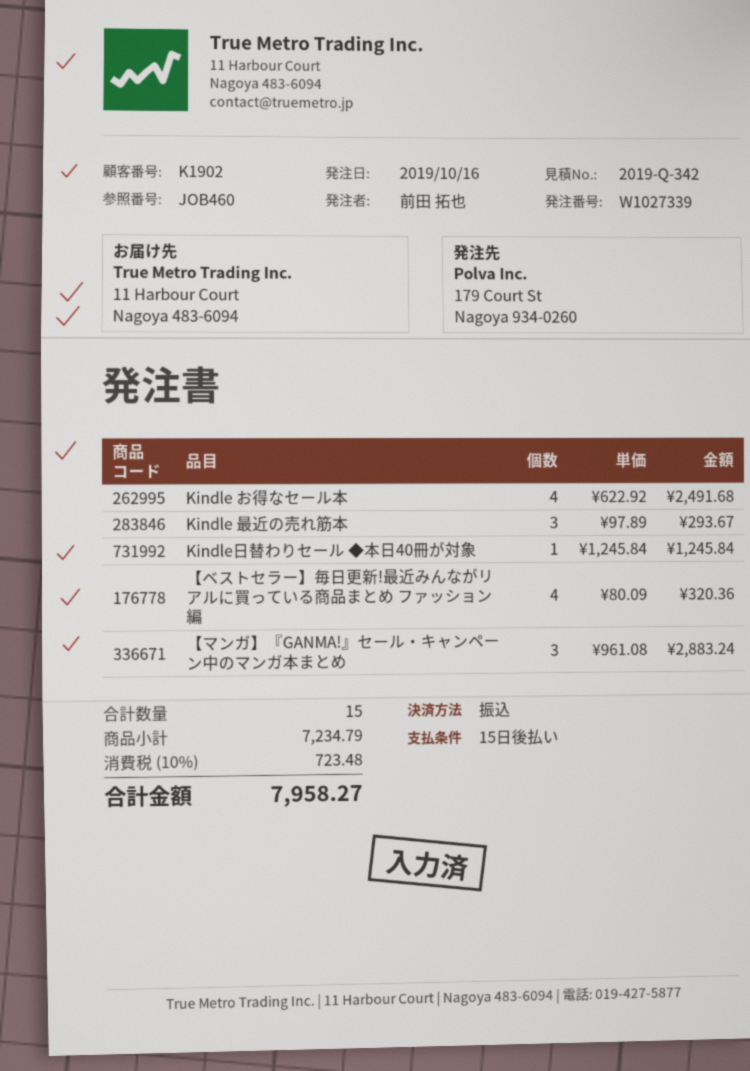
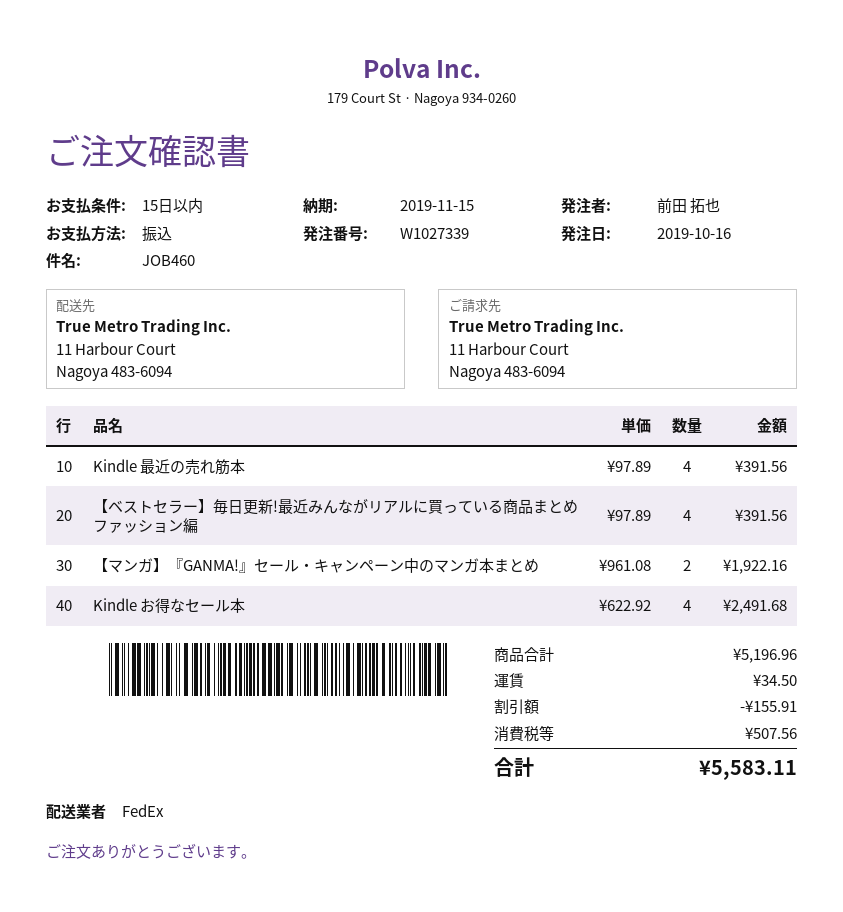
Kindle 最近の売れ筋本: 3 x 97.89 = 293.67 -> 4 x 97.89 = 391.56
Kindle日替わりセール ◆本日40冊が対象: 1 x 1245.84 = 1245.84 -> none
【ベストセラー】毎日更新!最近みんながリアルに買っている商品まとめ ファッション編: 4 x 80.09 = 320.36 -> 4 x 97.89 = 391.56
【マンガ】『GANMA!』セール・キャンペーン中のマンガ本まとめ: 3 x 961.08 = 2883.24 -> 2 x 961.08 = 1922.16
subtotal: 7234.79 -> 5196.96
discount: none -> 155.91
shipping: none -> 34.50
tax: 723.48 -> 507.56
total: 7958.27 -> 5583.11

